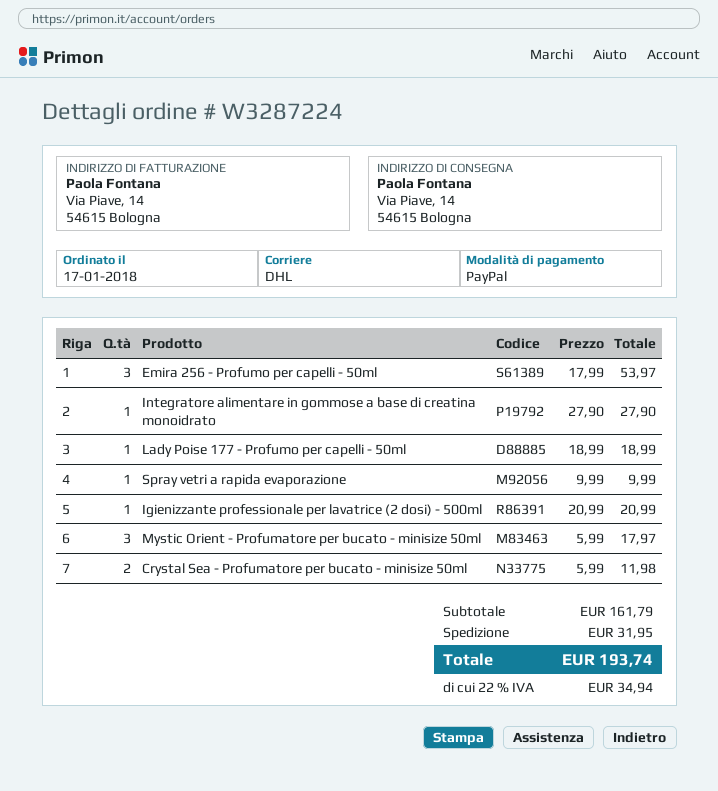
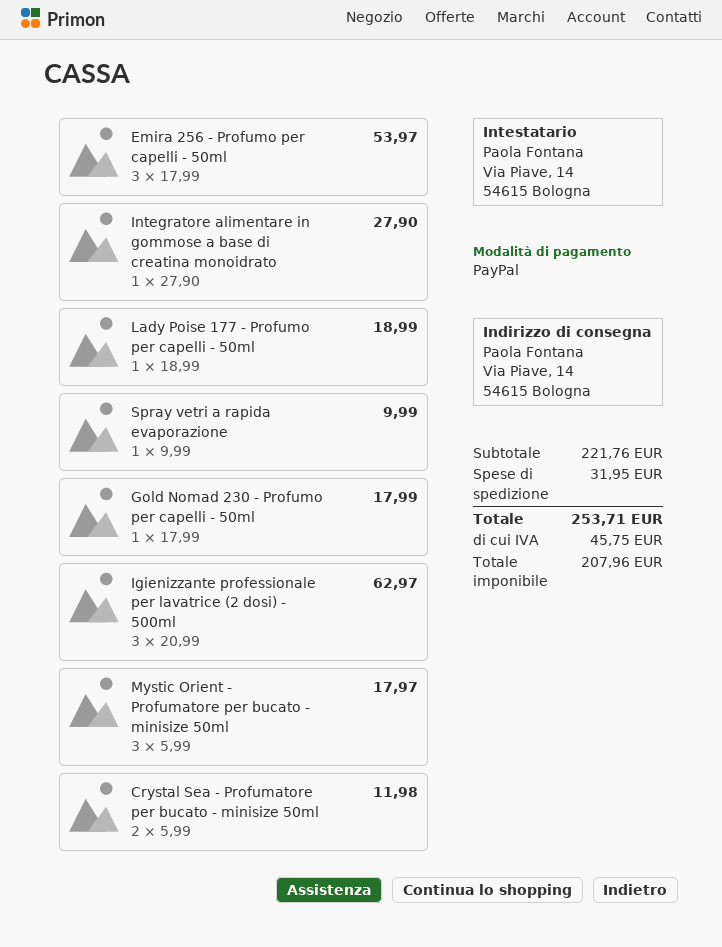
Igienizzante professionale per lavatrice (2 dosi) - 500ml: 1 x 20.99 = 20.99 -> 3 x 20.99 = 62.97
Gold Nomad 230 - Profumo per capelli - 50ml: none -> 1 x 17.99 = 17.99
subtotal: 161.79 -> 221.76
tax: 34.94 -> 45.75
total: 193.74 -> 253.71

